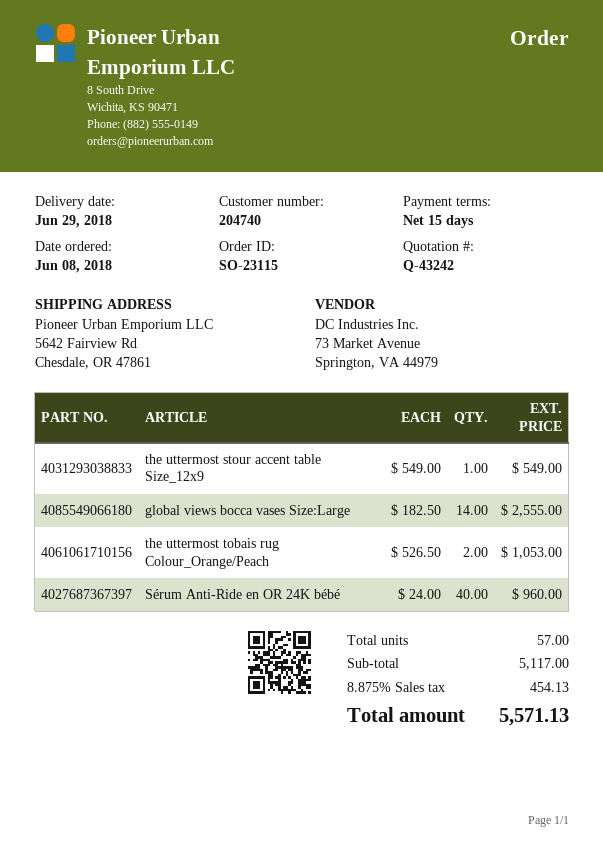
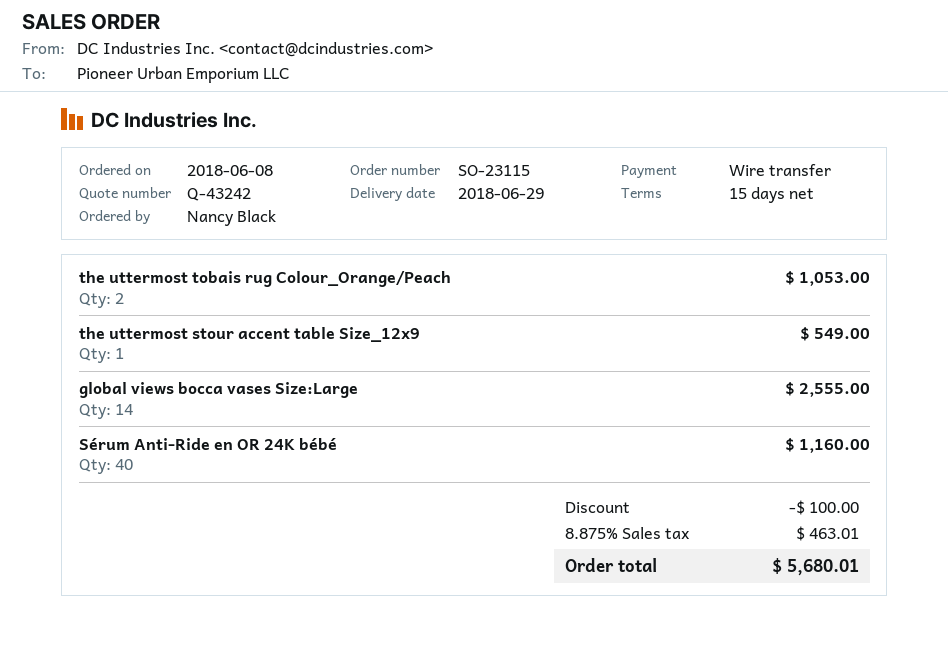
Sérum Anti-Ride en OR 24K bébé: 40 for 960.00 -> 40 for 1160.00
discount: none -> 100.00
tax: 8.875% = 454.13 -> 8.875% = 463.01
total: 5571.13 -> 5680.01

